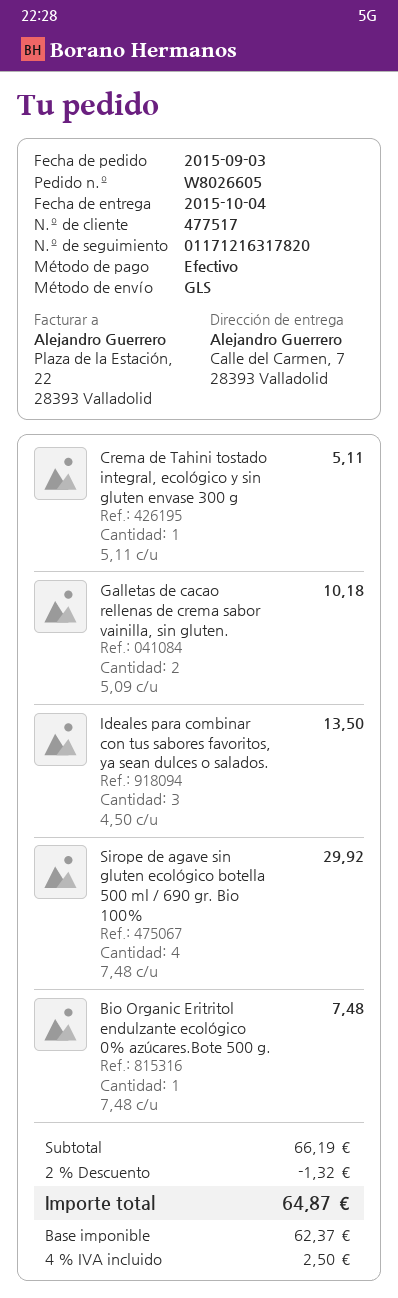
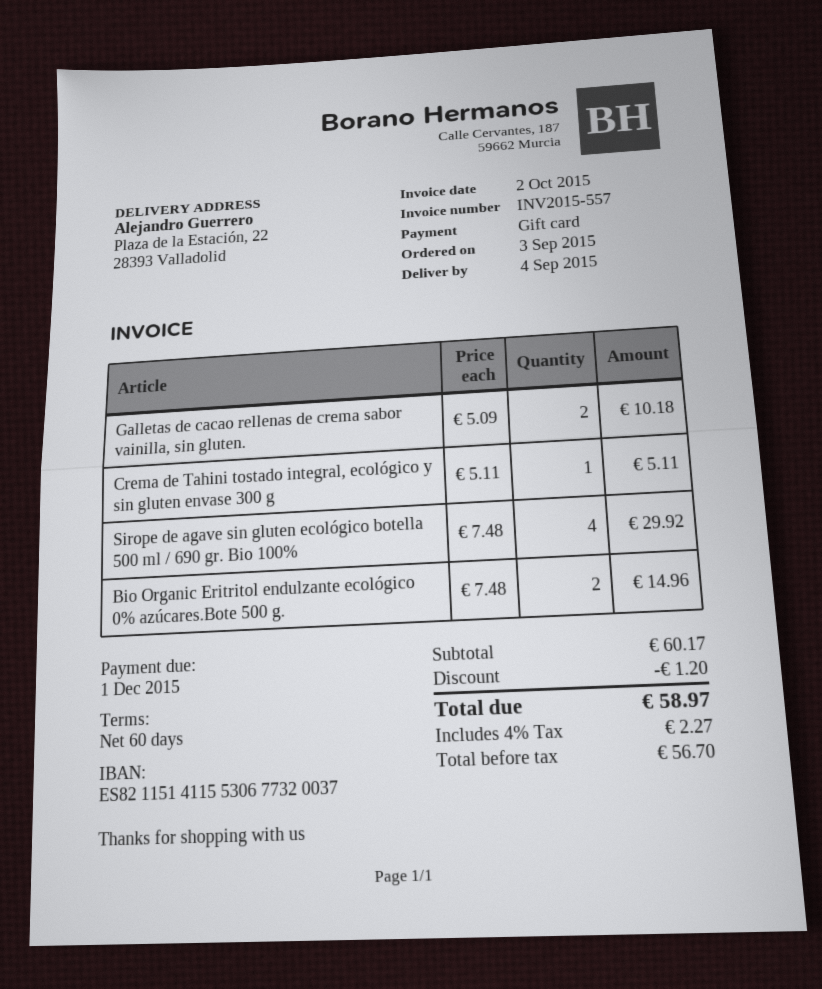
delivery date: 2015-10-04 -> 2015-09-04
payment method: cash -> gift card
ship to: Calle del Carmen, 7, 28393 Valladolid -> Plaza de la Estación, 22, 28393 Valladolid
Ideales para combinar con tus sabores favoritos, ya sean dulces o salados.: 3 x 4.50 = 13.50 -> none
Bio Organic Eritritol endulzante ecológico 0% azúcares.Bote 500 g.: 1 x 7.48 = 7.48 -> 2 x 7.48 = 14.96
subtotal: 66.19 -> 60.17
discount: 1.32 -> 1.20
net: 62.37 -> 56.70
tax: 4% = 2.50 -> 4% = 2.27
total: 64.87 -> 58.97

